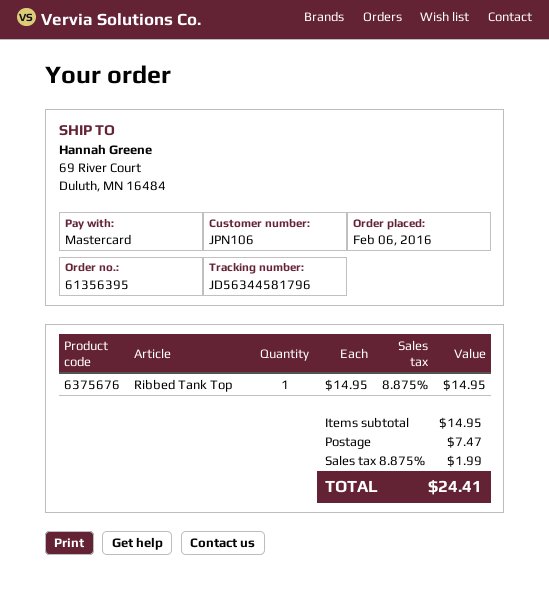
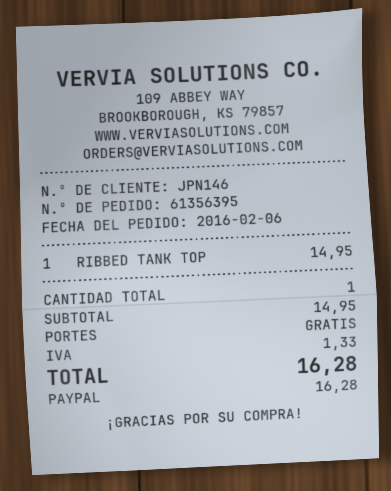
customer number: JPN106 -> JPN146
payment method: Mastercard -> PayPal
shipping: 7.47 -> 0.00
tax: 1.99 -> 1.33
total: 24.41 -> 16.28

